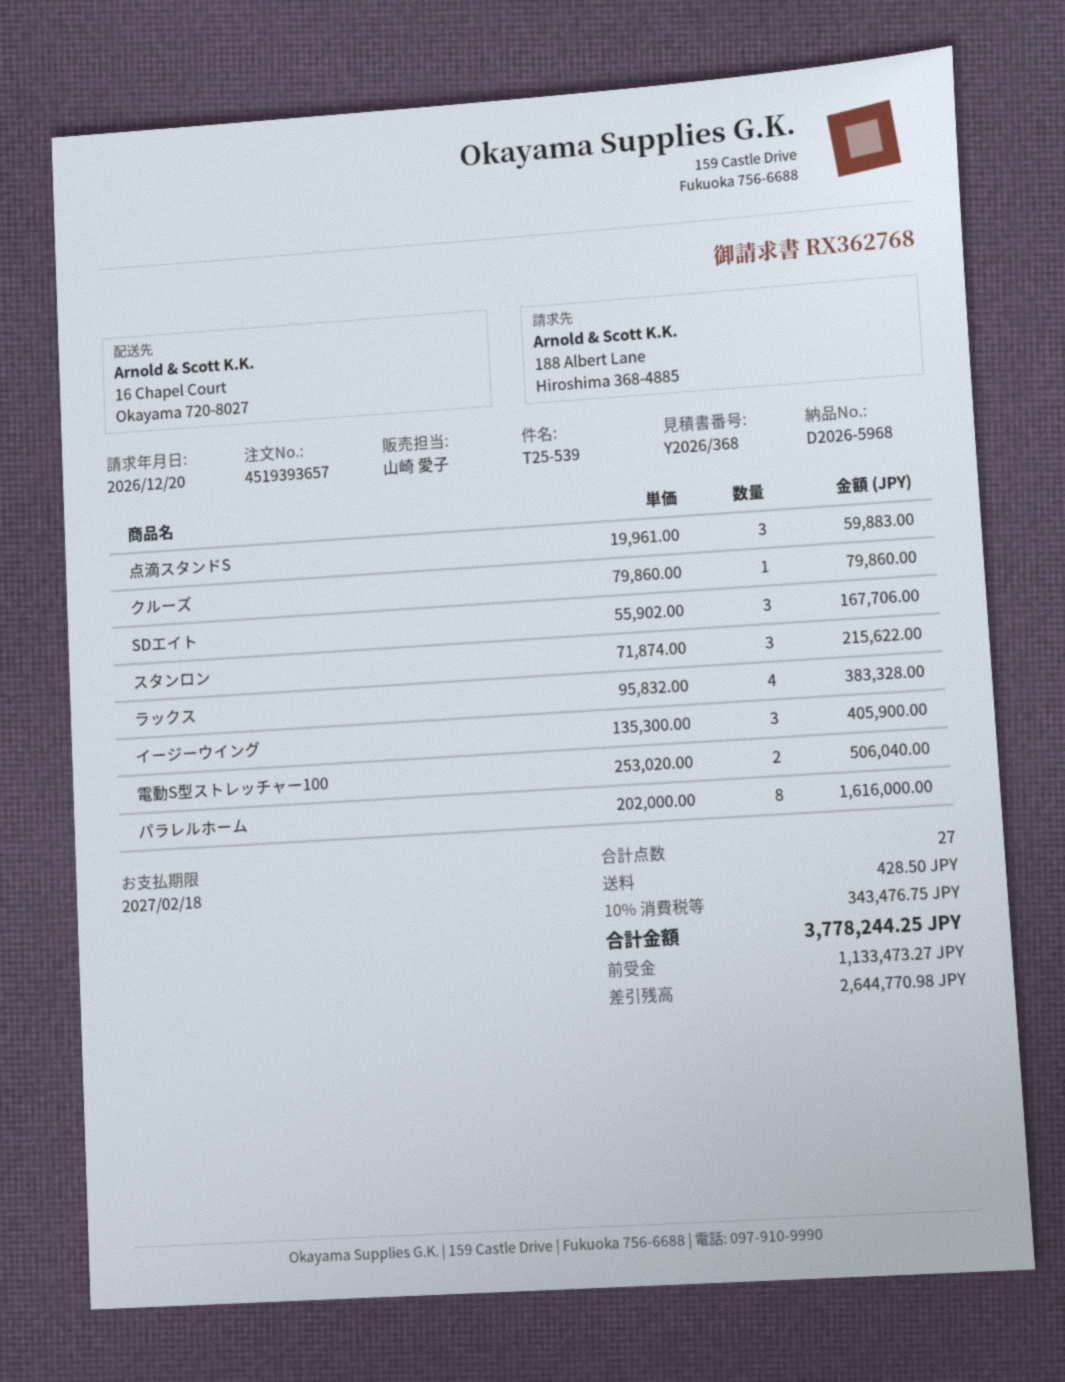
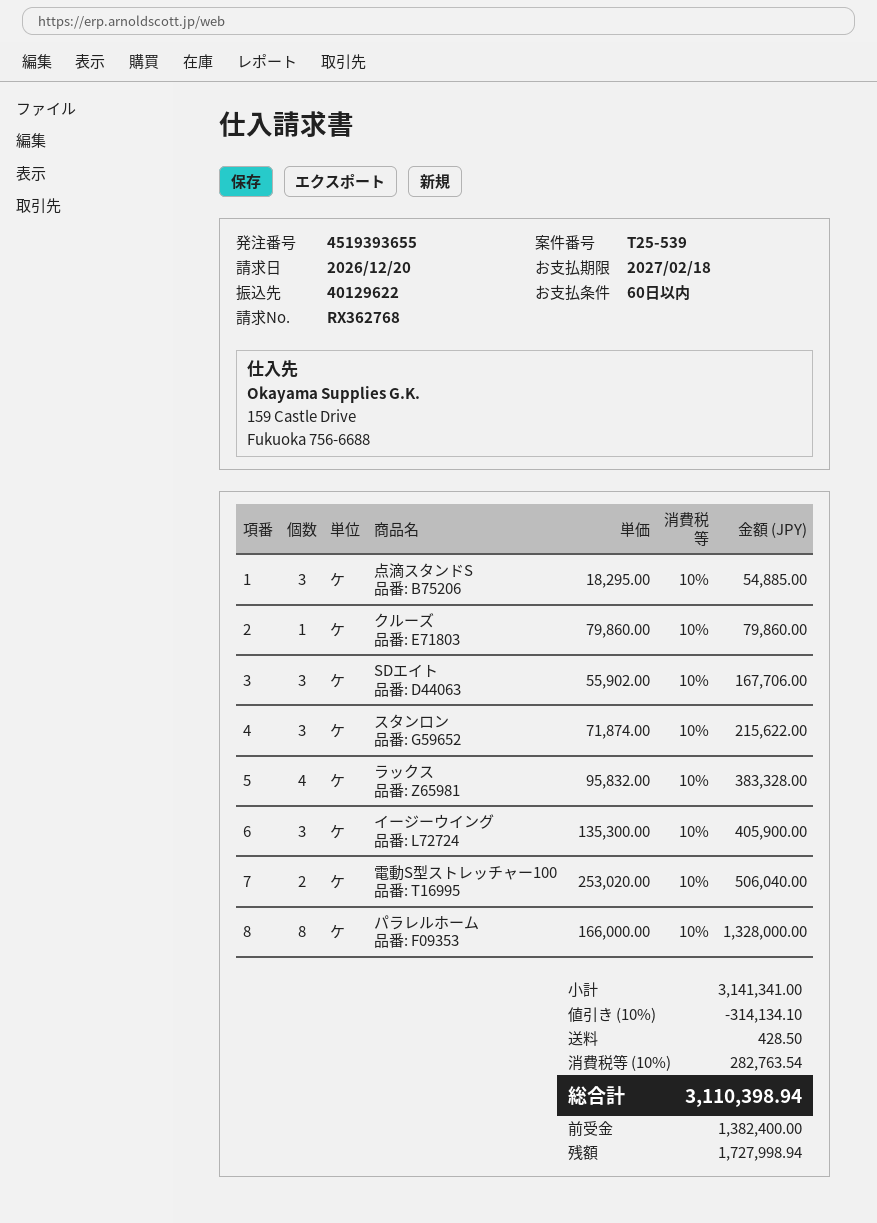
order number: 4519393657 -> 4519393655
点滴スタンドS: 3 x 19961.00 = 59883.00 -> 3 x 18295.00 = 54885.00
パラレルホーム: 8 x 202000.00 = 1616000.00 -> 8 x 166000.00 = 1328000.00
discount: none -> 10% = 314134.10
tax: 10% = 343476.75 -> 10% = 282763.54
total: 3778244.25 -> 3110398.94
deposit: 1133473.27 -> 1382400.00
balance: 2644770.98 -> 1727998.94

